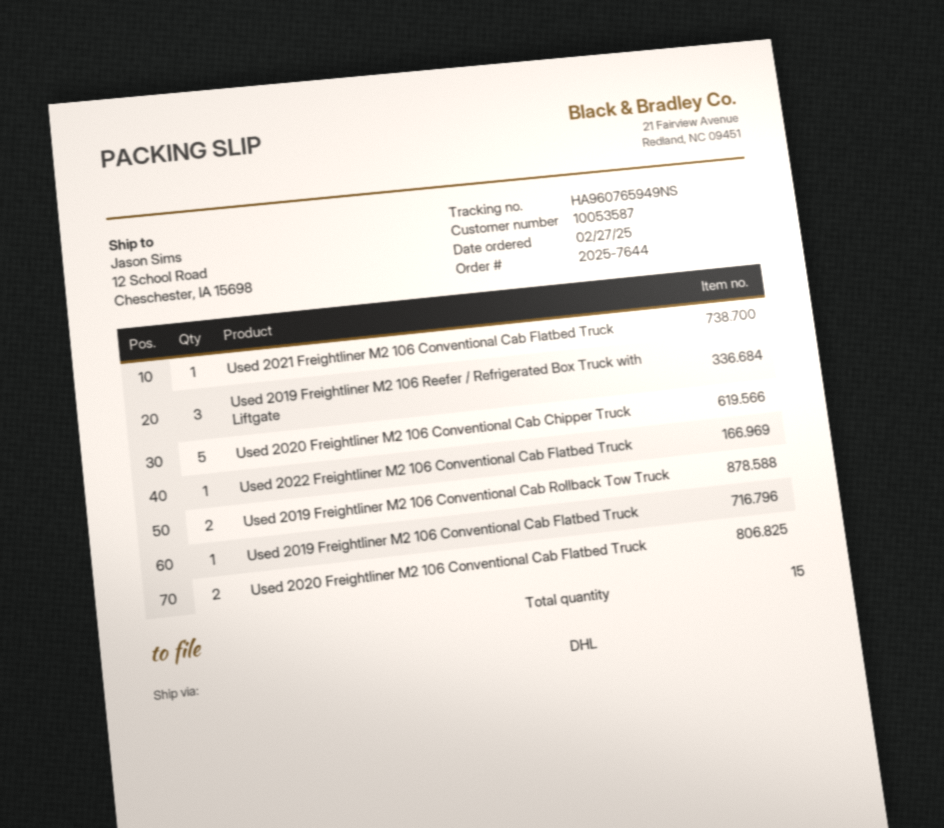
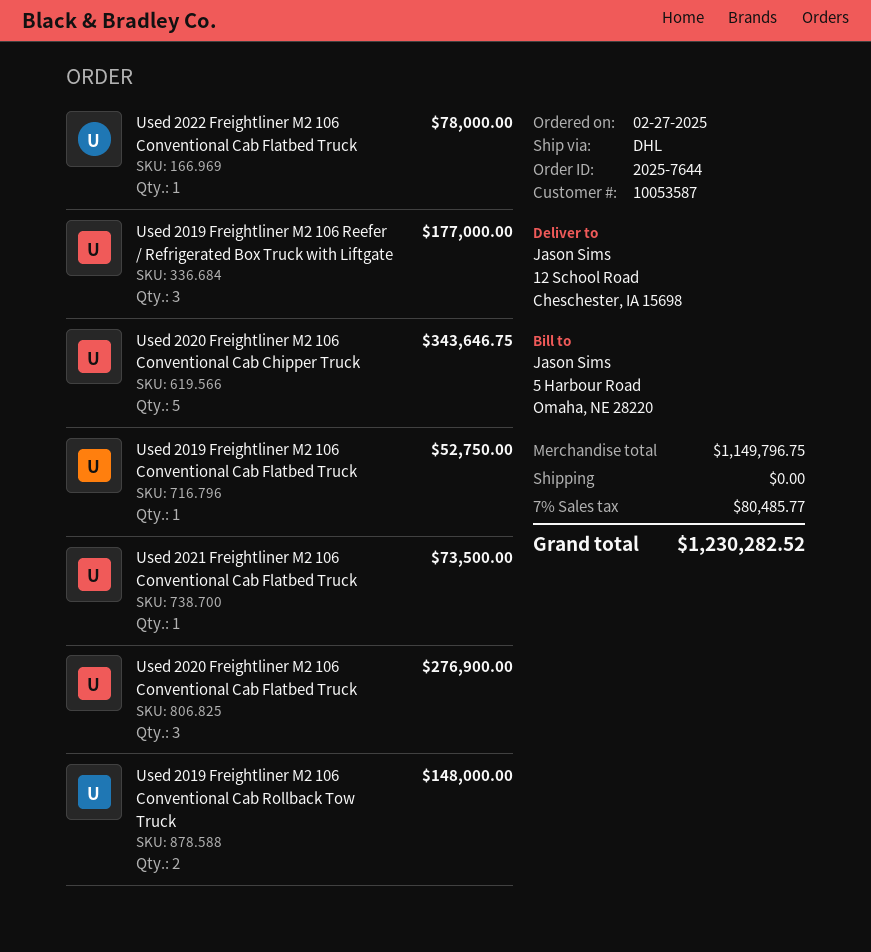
Used 2020 Freightliner M2 106 Conventional Cab Flatbed Truck: 2 -> 3

